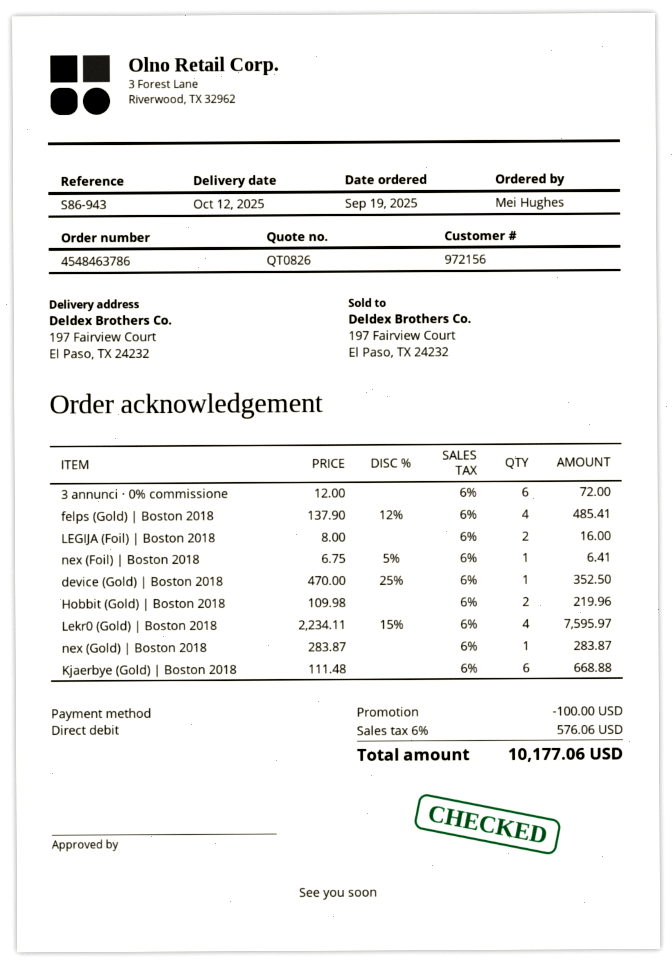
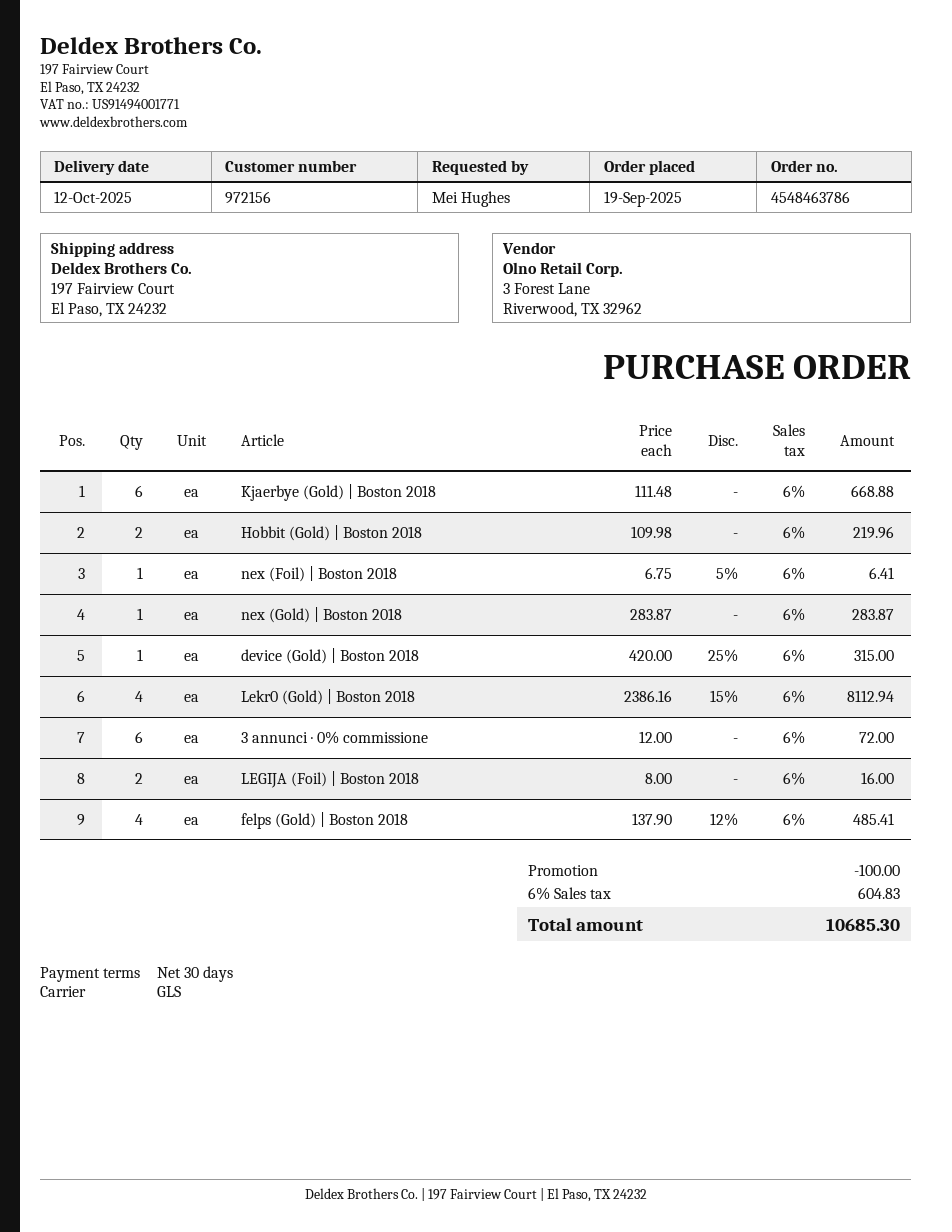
device (Gold) | Boston 2018: 1 x 470.00 - 25% = 352.50 -> 1 x 420.00 - 25% = 315.00
Lekr0 (Gold) | Boston 2018: 4 x 2234.11 - 15% = 7595.97 -> 4 x 2386.16 - 15% = 8112.94
tax: 6% = 576.06 -> 6% = 604.83
total: 10177.06 -> 10685.30

